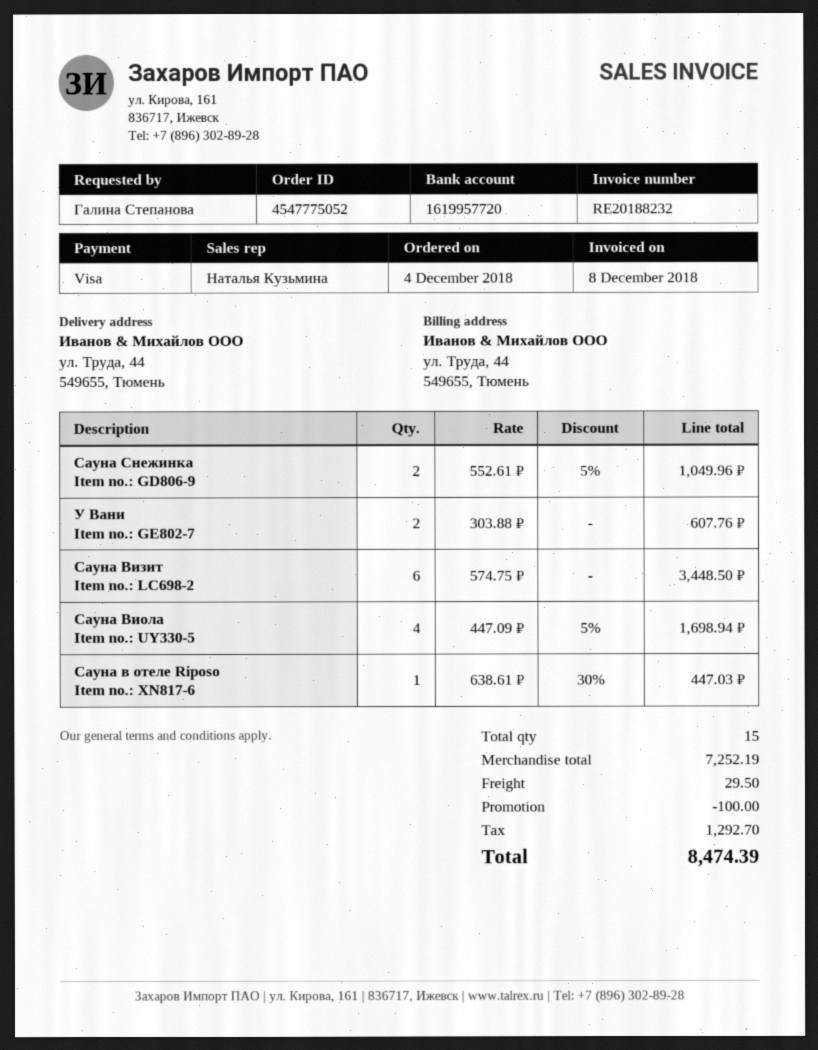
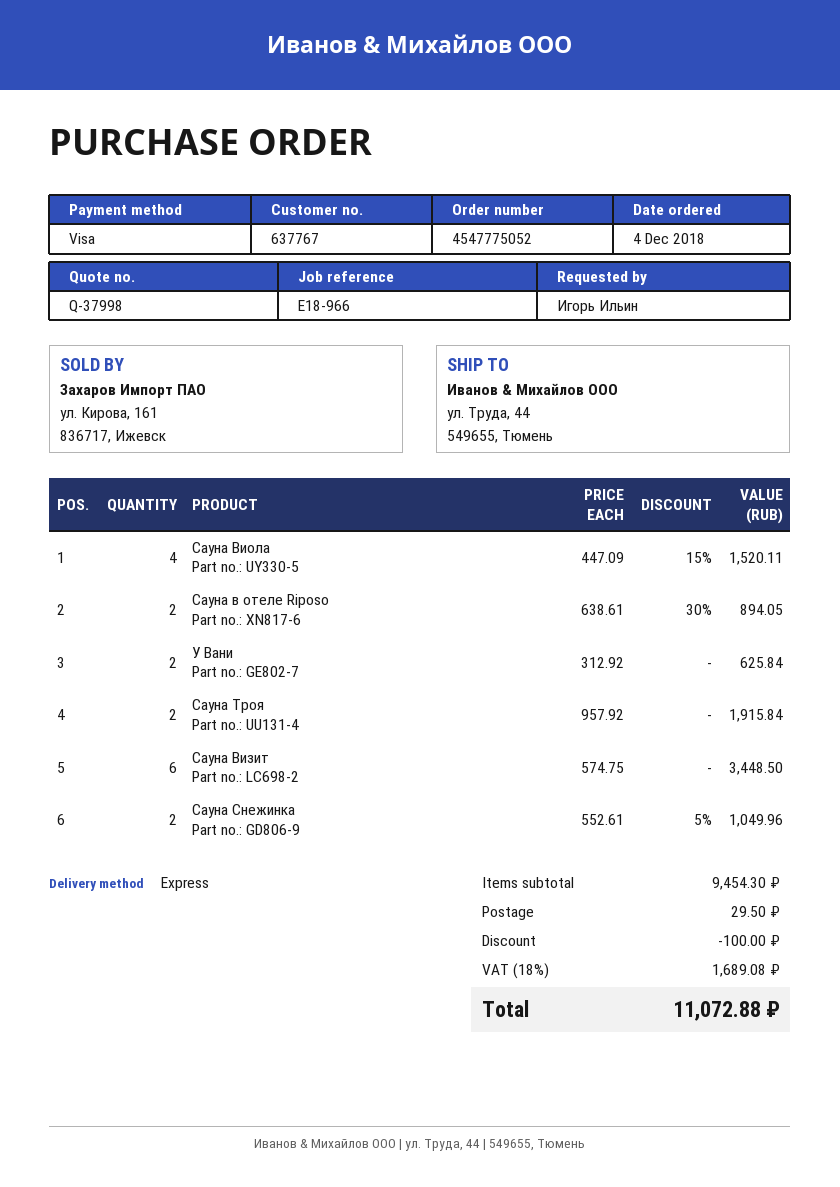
ordered by: Галина Степанова -> Игорь Ильин
У Вани: 2 x 303.88 = 607.76 -> 2 x 312.92 = 625.84
Сауна Виола: 4 x 447.09 - 5% = 1698.94 -> 4 x 447.09 - 15% = 1520.11
Сауна в отеле Riposo: 1 x 638.61 - 30% = 447.03 -> 2 x 638.61 - 30% = 894.05
Сауна Троя: none -> 2 x 957.92 = 1915.84
subtotal: 7252.19 -> 9454.30
tax: 1292.70 -> 1689.08
total: 8474.39 -> 11072.88

